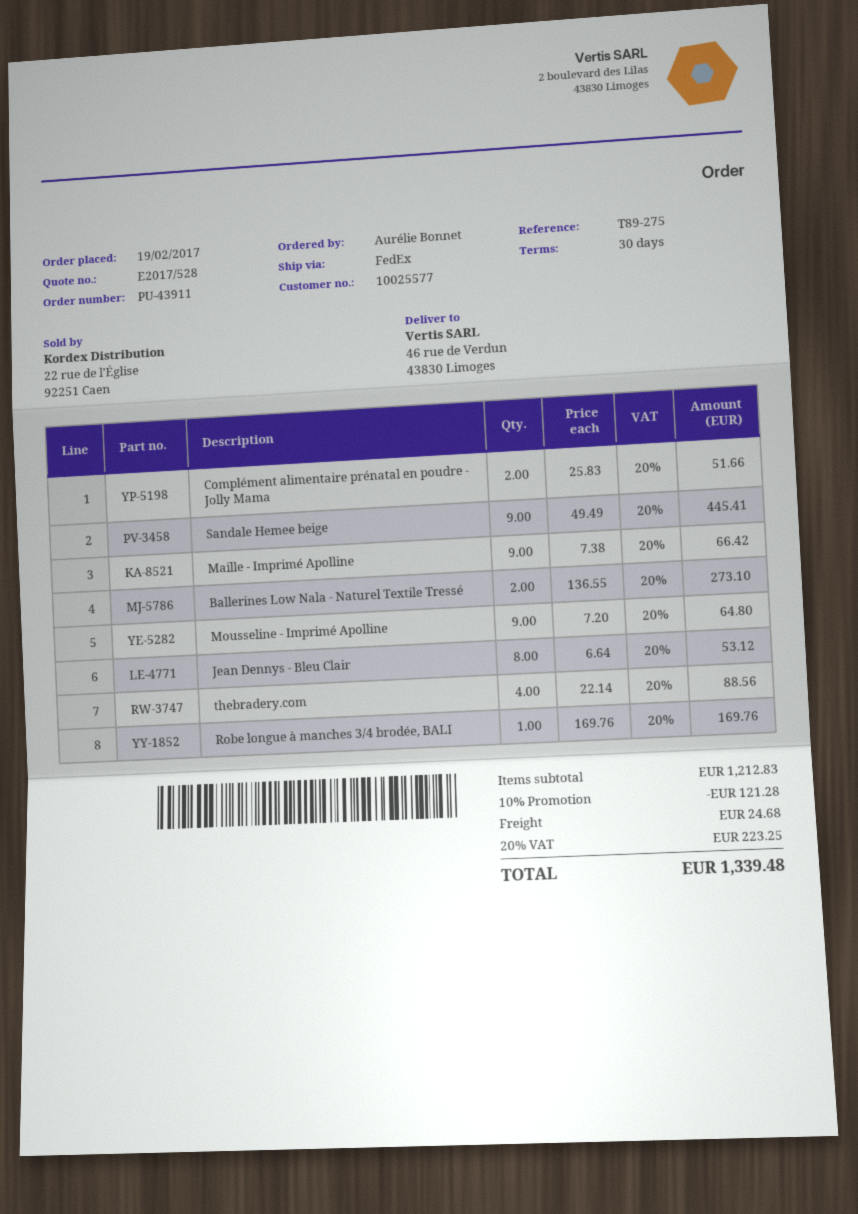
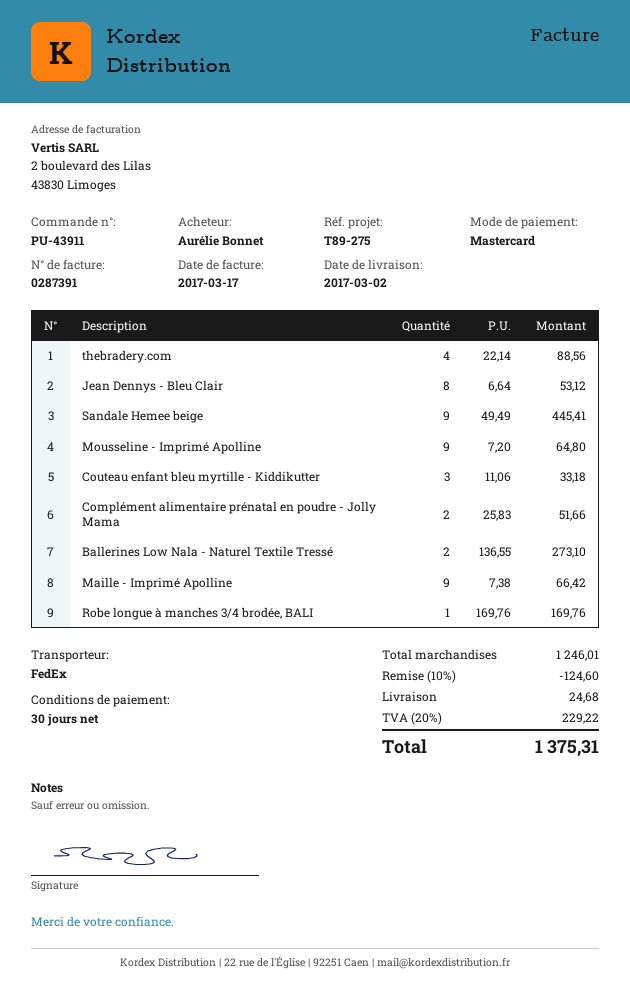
Couteau enfant bleu myrtille - Kiddikutter: none -> 3 x 11.06 = 33.18
subtotal: 1212.83 -> 1246.01
discount: 10% = 121.28 -> 10% = 124.60
tax: 20% = 223.25 -> 20% = 229.22
total: 1339.48 -> 1375.31

